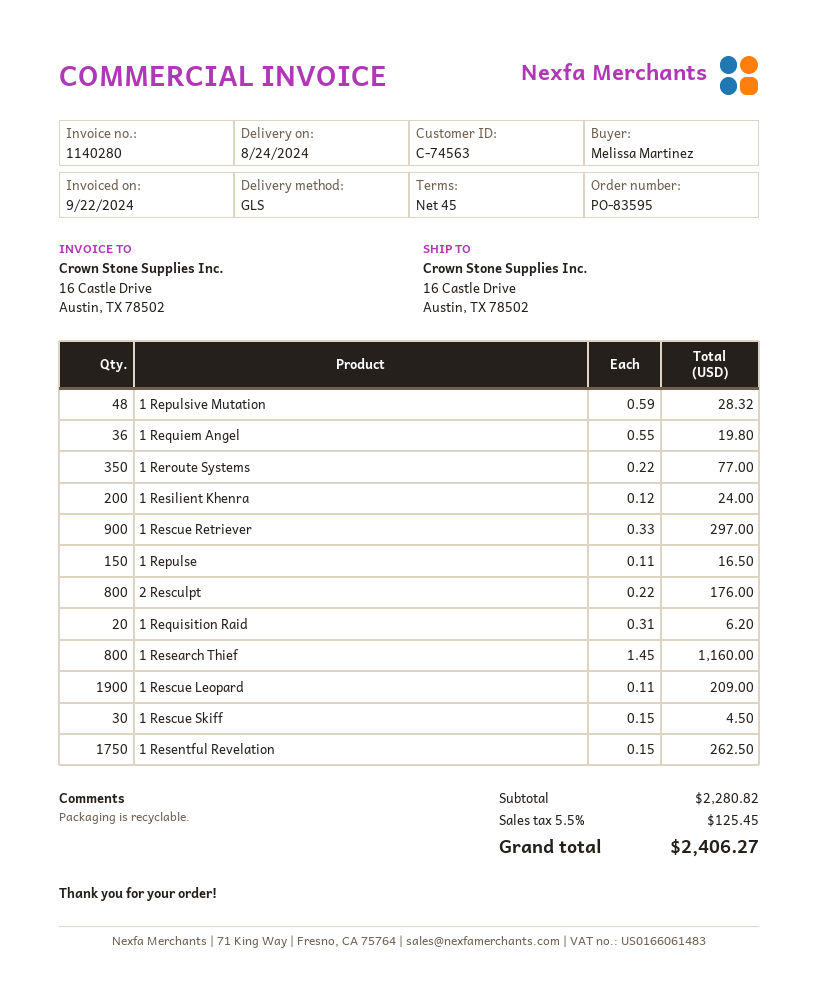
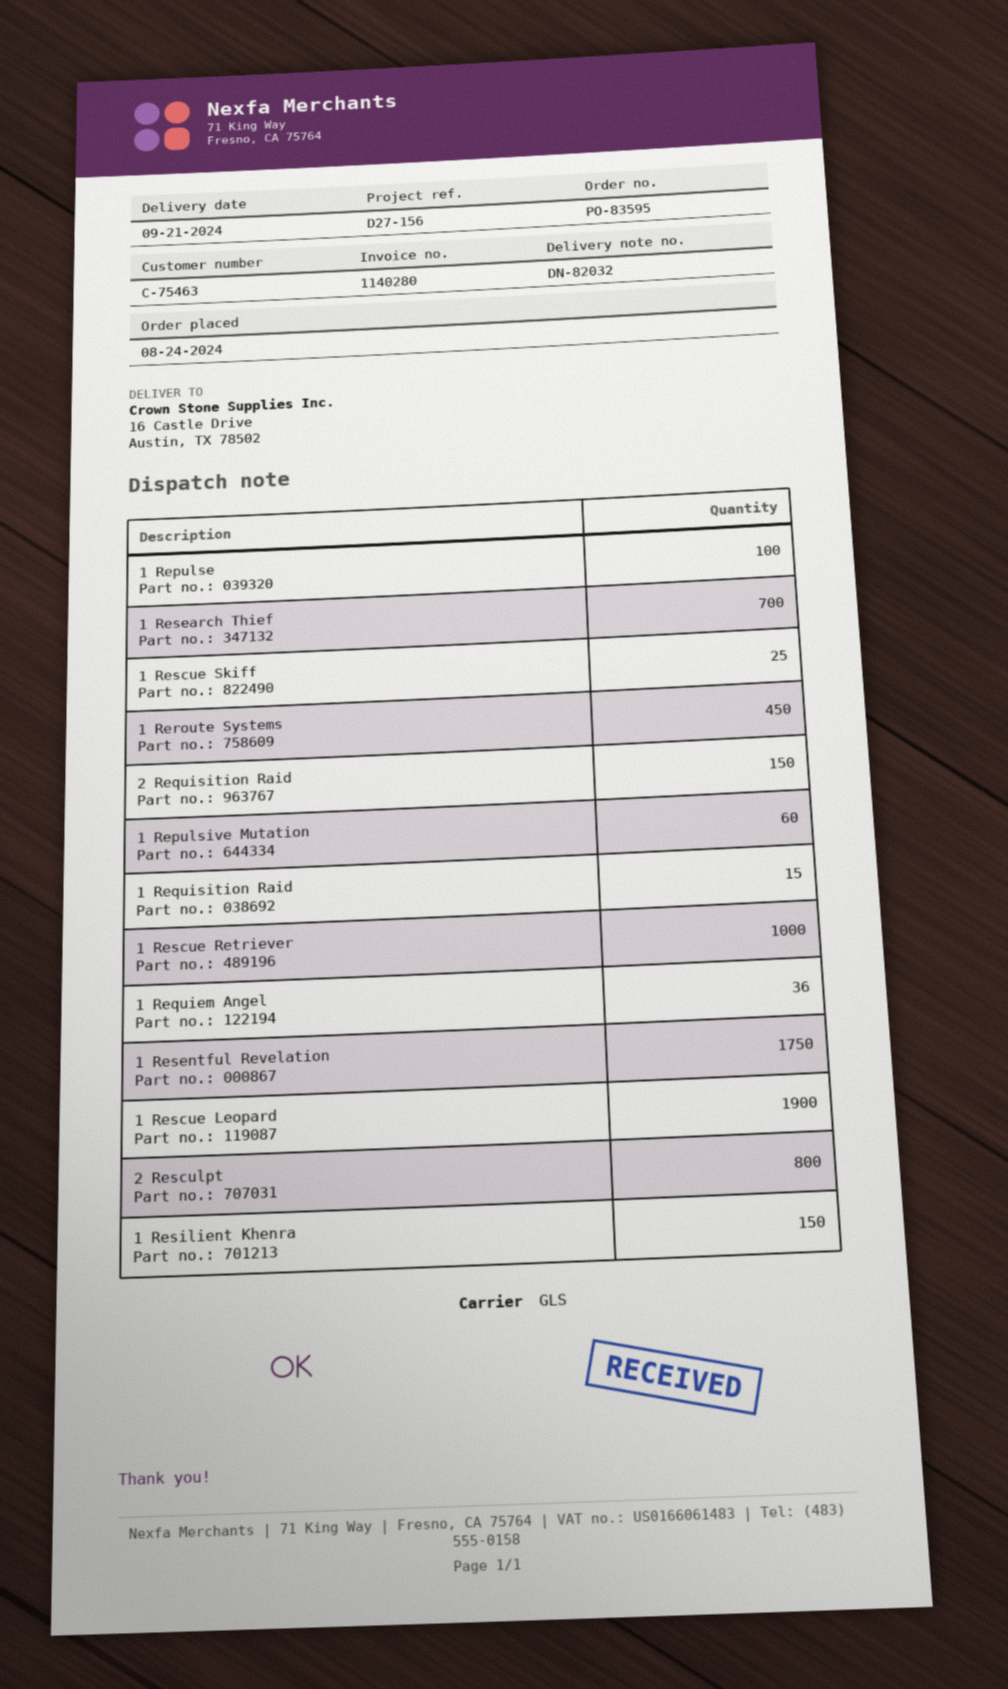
delivery date: 2024-08-24 -> 2024-09-21
customer number: C-74563 -> C-75463
1 Repulsive Mutation: 48 -> 60
1 Reroute Systems: 350 -> 450
1 Resilient Khenra: 200 -> 150
1 Rescue Retriever: 900 -> 1000
1 Repulse: 150 -> 100
1 Requisition Raid: 20 -> 15
1 Research Thief: 800 -> 700
1 Rescue Skiff: 30 -> 25
2 Requisition Raid: none -> 150

